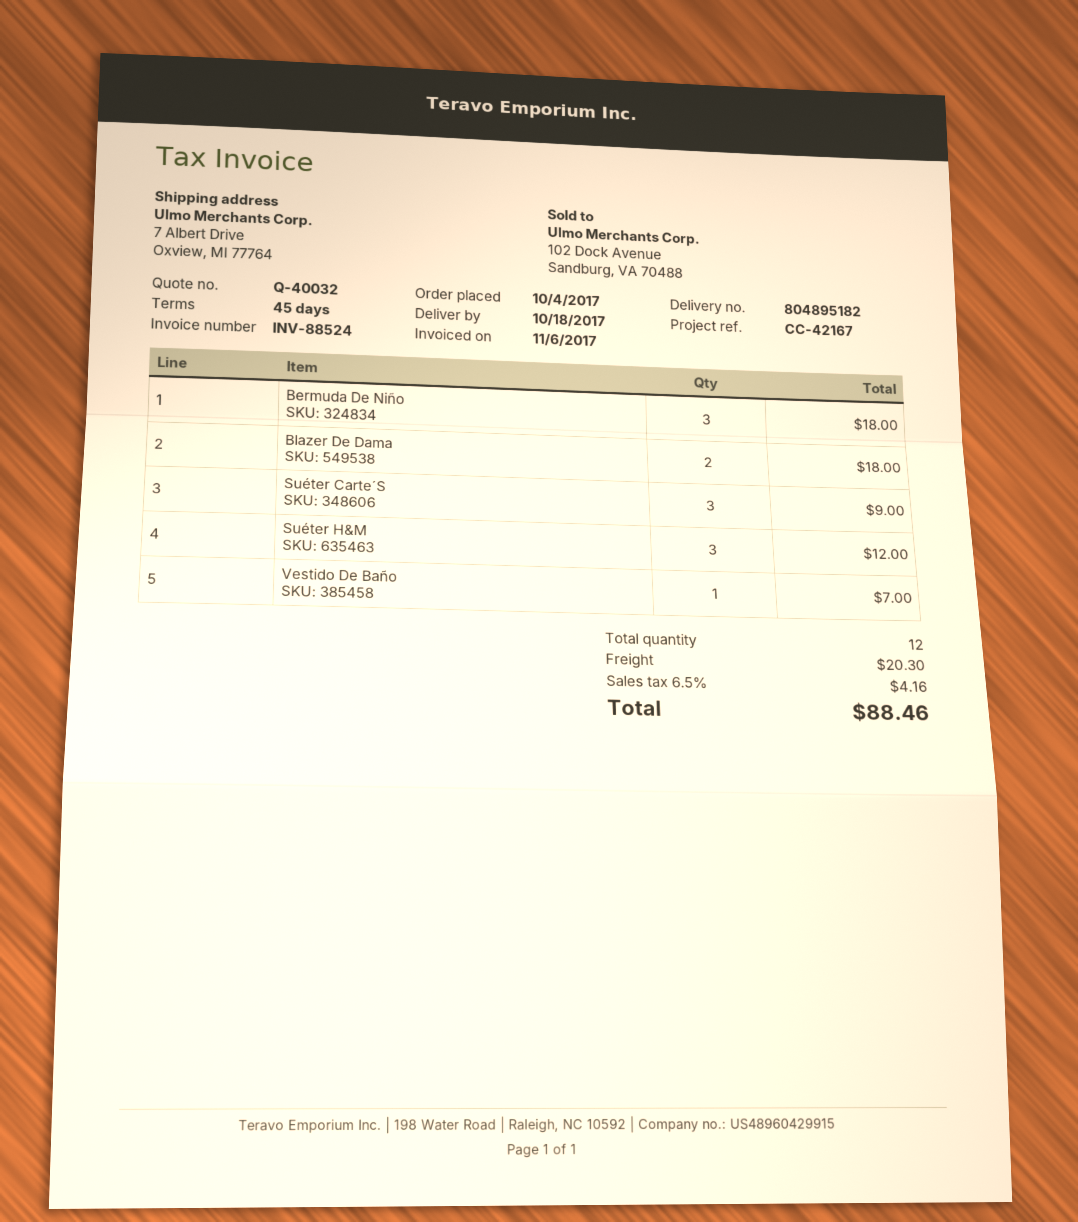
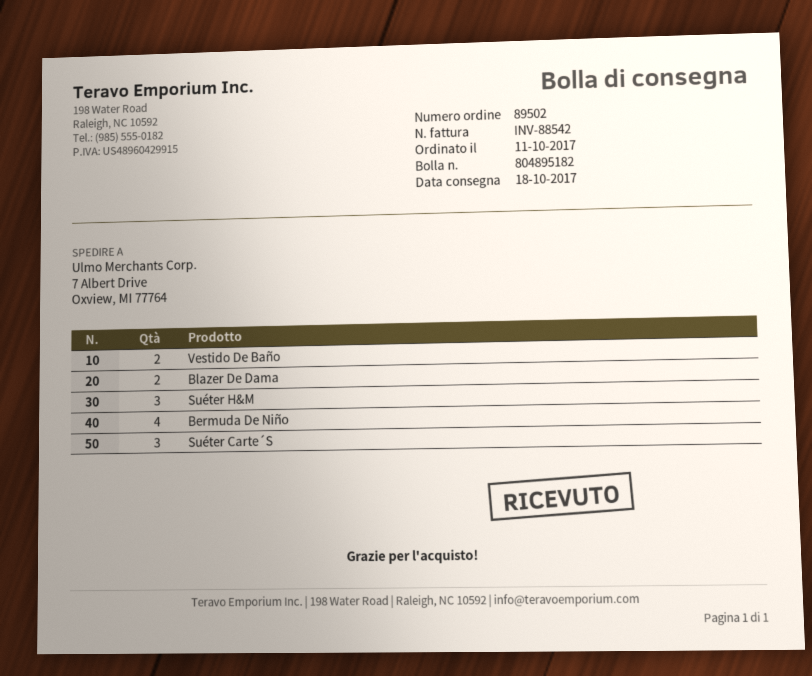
order date: 2017-10-04 -> 2017-10-11
invoice number: INV-88524 -> INV-88542
Bermuda De Niño: 3 -> 4
Vestido De Baño: 1 -> 2

